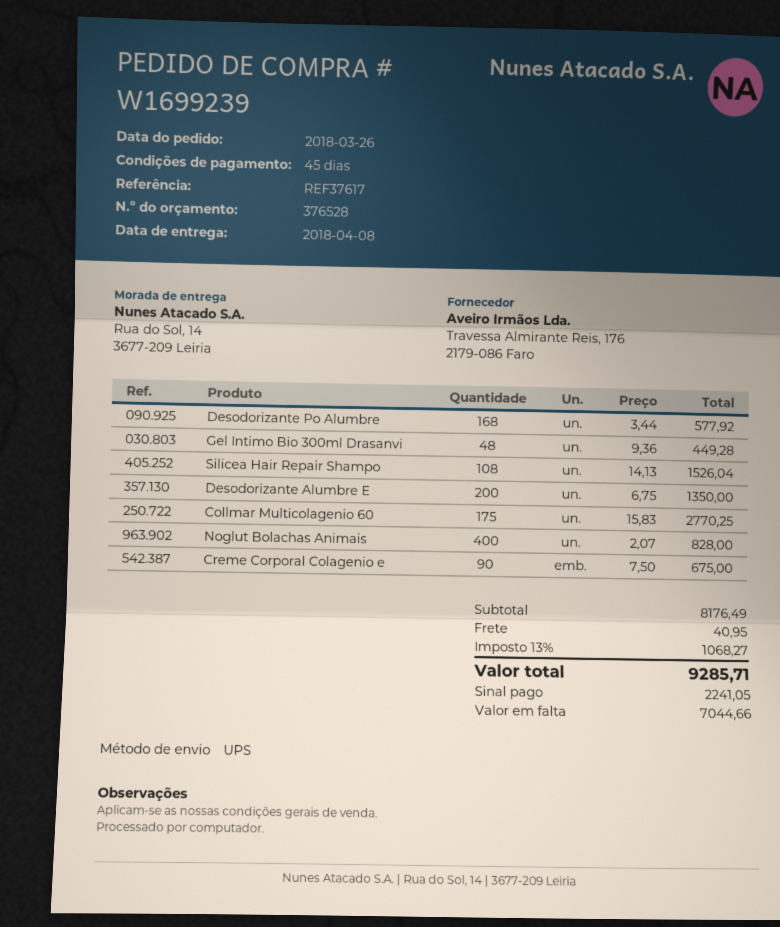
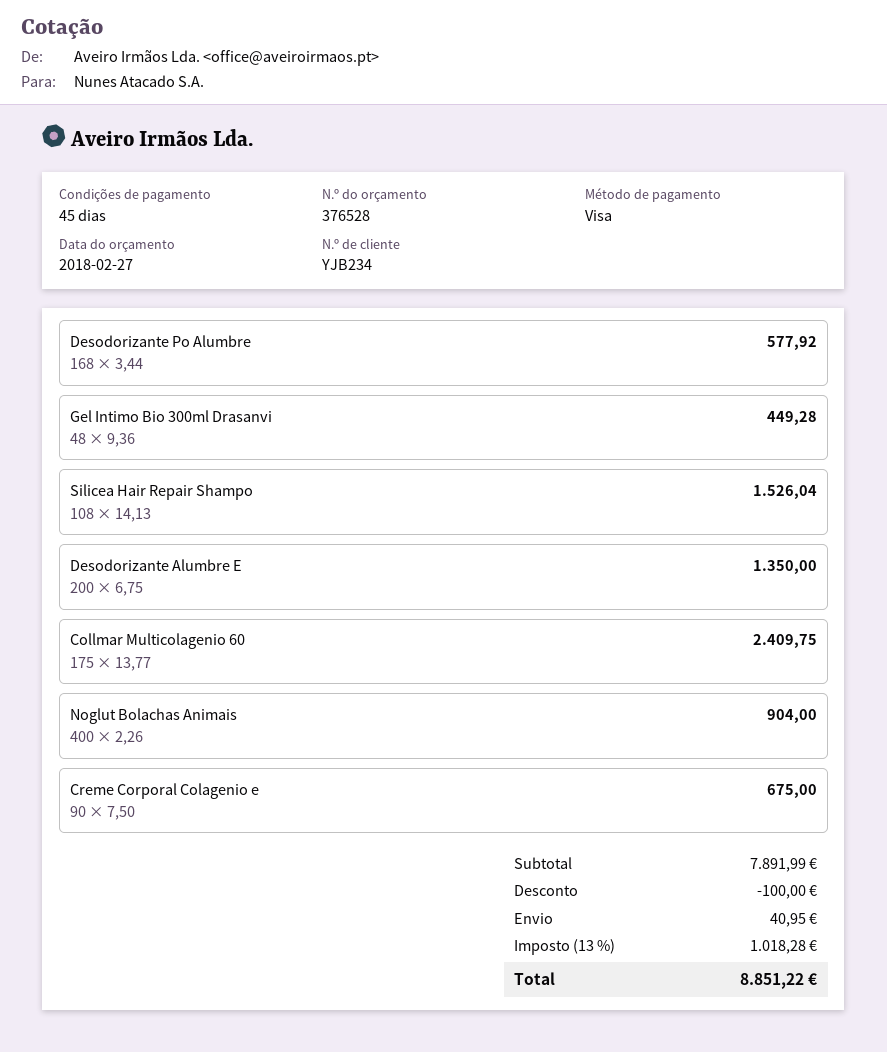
Collmar Multicolagenio 60: 175 x 15.83 = 2770.25 -> 175 x 13.77 = 2409.75
Noglut Bolachas Animais: 400 x 2.07 = 828.00 -> 400 x 2.26 = 904.00
subtotal: 8176.49 -> 7891.99
discount: none -> 100.00
tax: 13% = 1068.27 -> 13% = 1018.28
total: 9285.71 -> 8851.22

